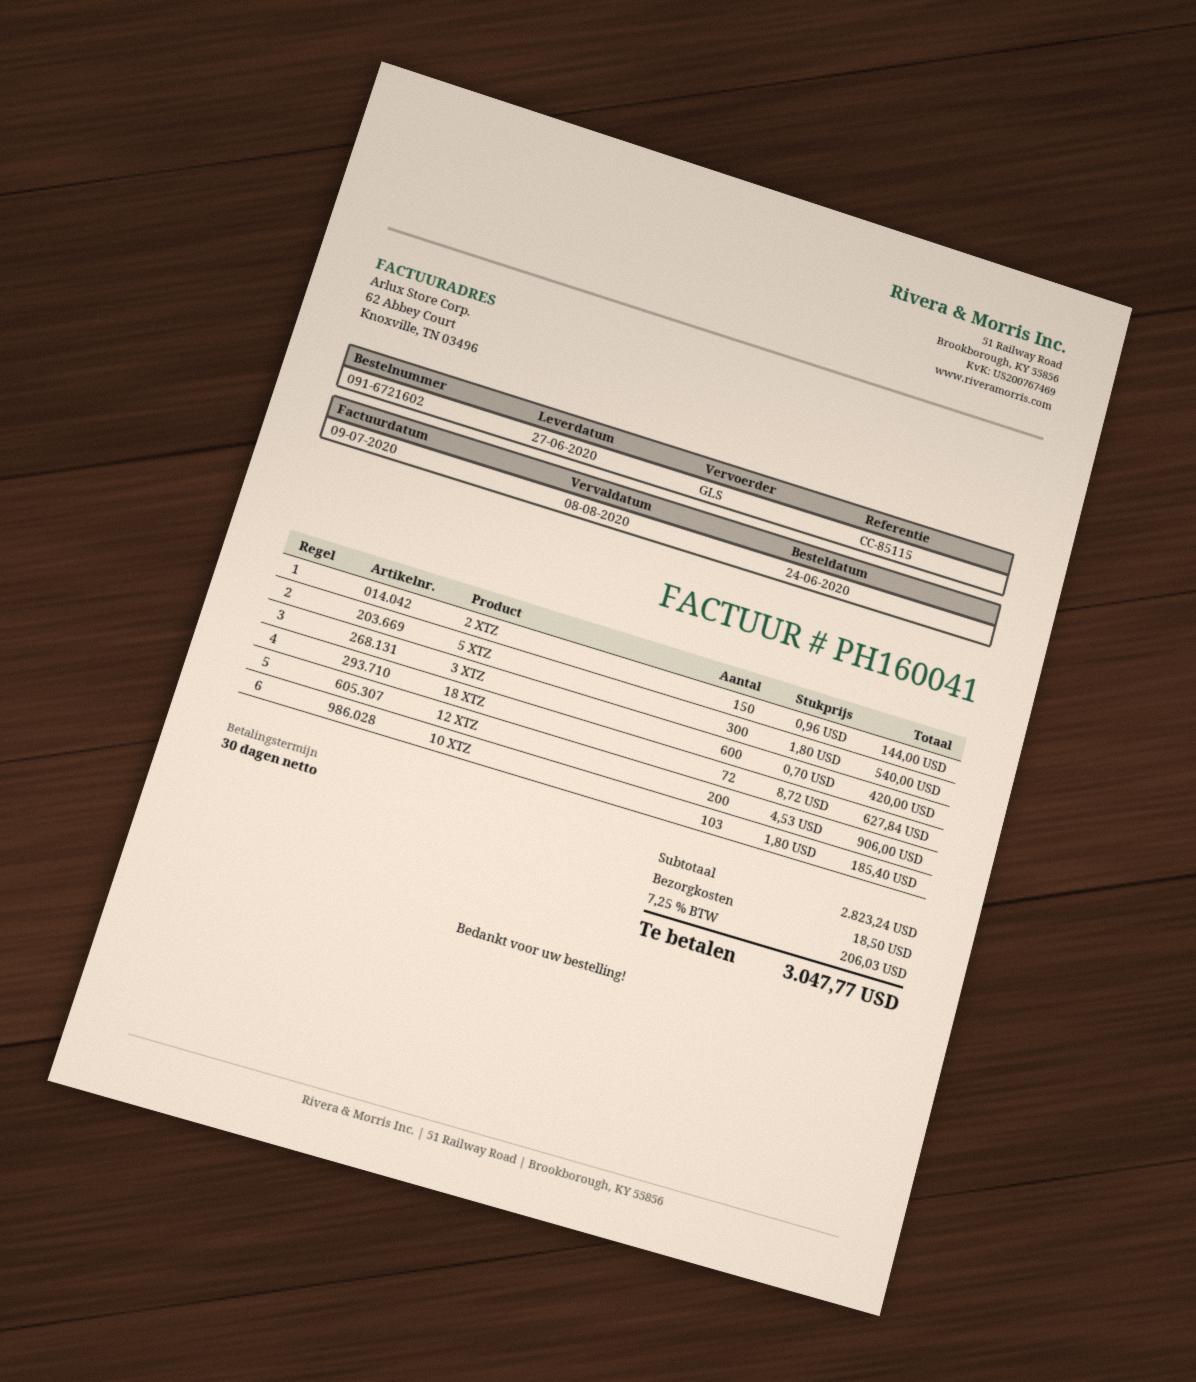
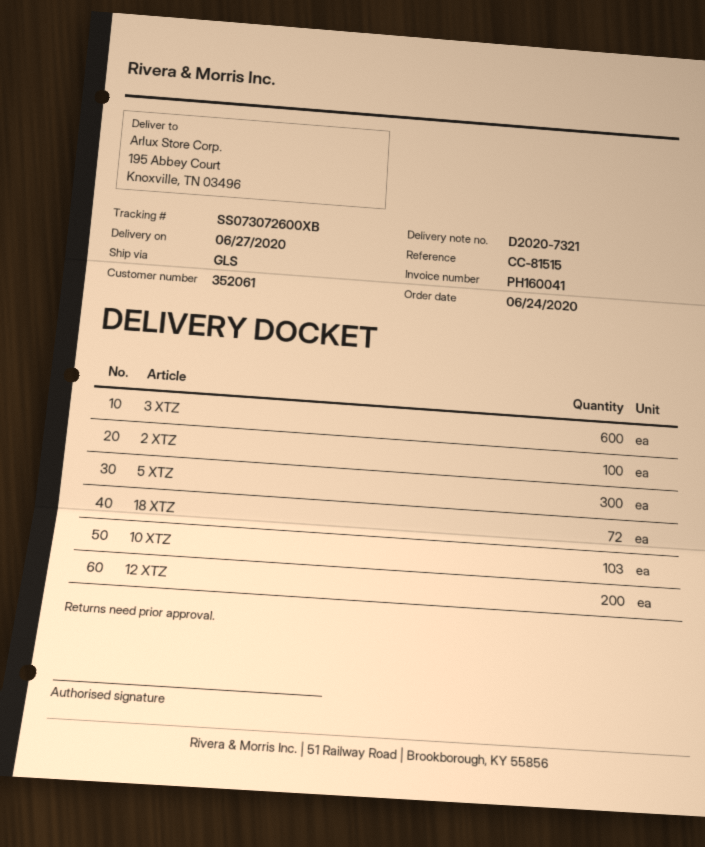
reference: CC-85115 -> CC-81515
2 XTZ: 150 -> 100

